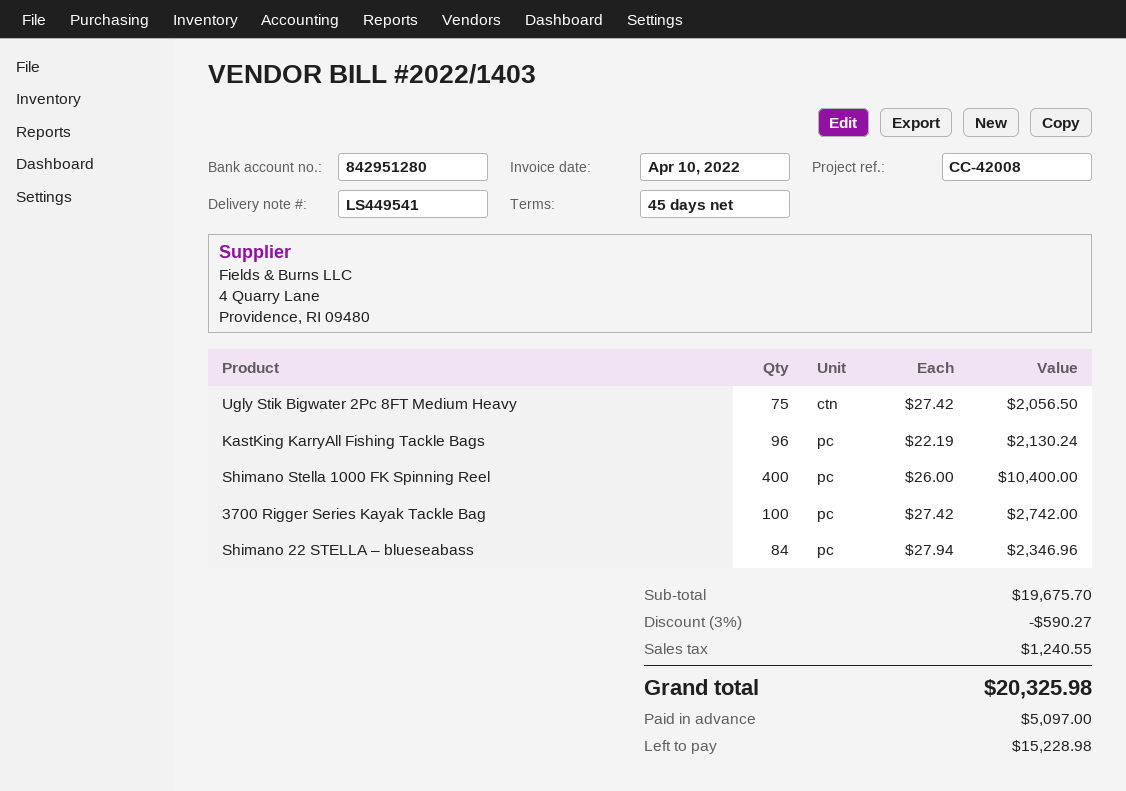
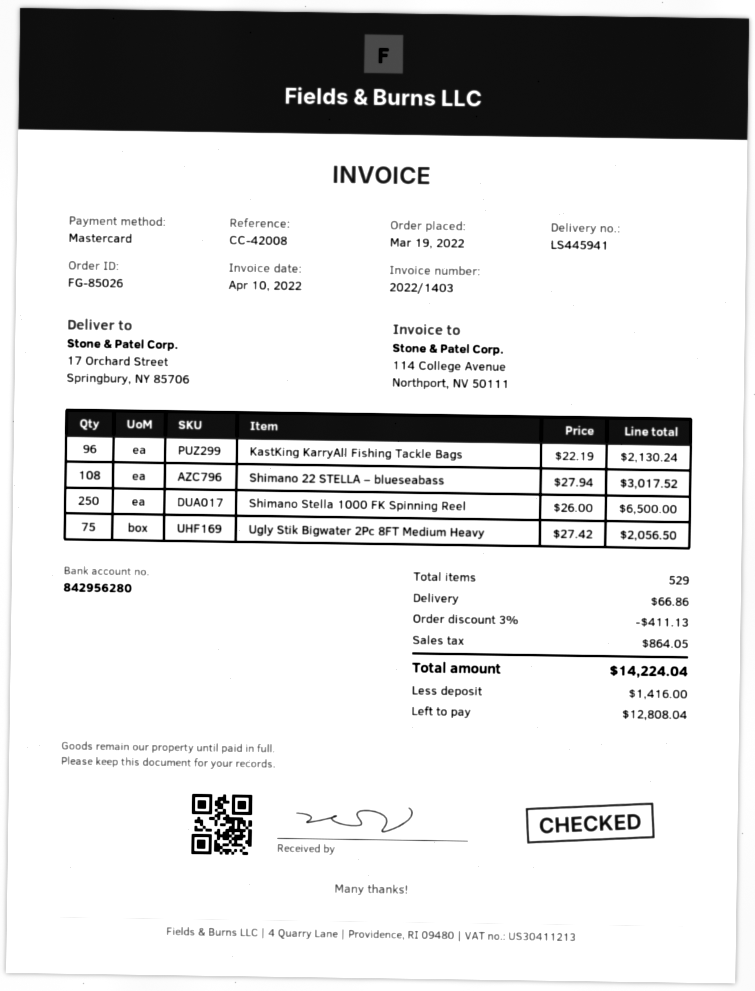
delivery note number: LS449541 -> LS445941
bank account: 842951280 -> 842956280
Shimano Stella 1000 FK Spinning Reel: 400 x 26.00 = 10400.00 -> 250 x 26.00 = 6500.00
3700 Rigger Series Kayak Tackle Bag: 100 x 27.42 = 2742.00 -> none
Shimano 22 STELLA – blueseabass: 84 x 27.94 = 2346.96 -> 108 x 27.94 = 3017.52
discount: 3% = 590.27 -> 3% = 411.13
shipping: none -> 66.86
tax: 1240.55 -> 864.05
total: 20325.98 -> 14224.04
deposit: 5097.00 -> 1416.00
balance: 15228.98 -> 12808.04

